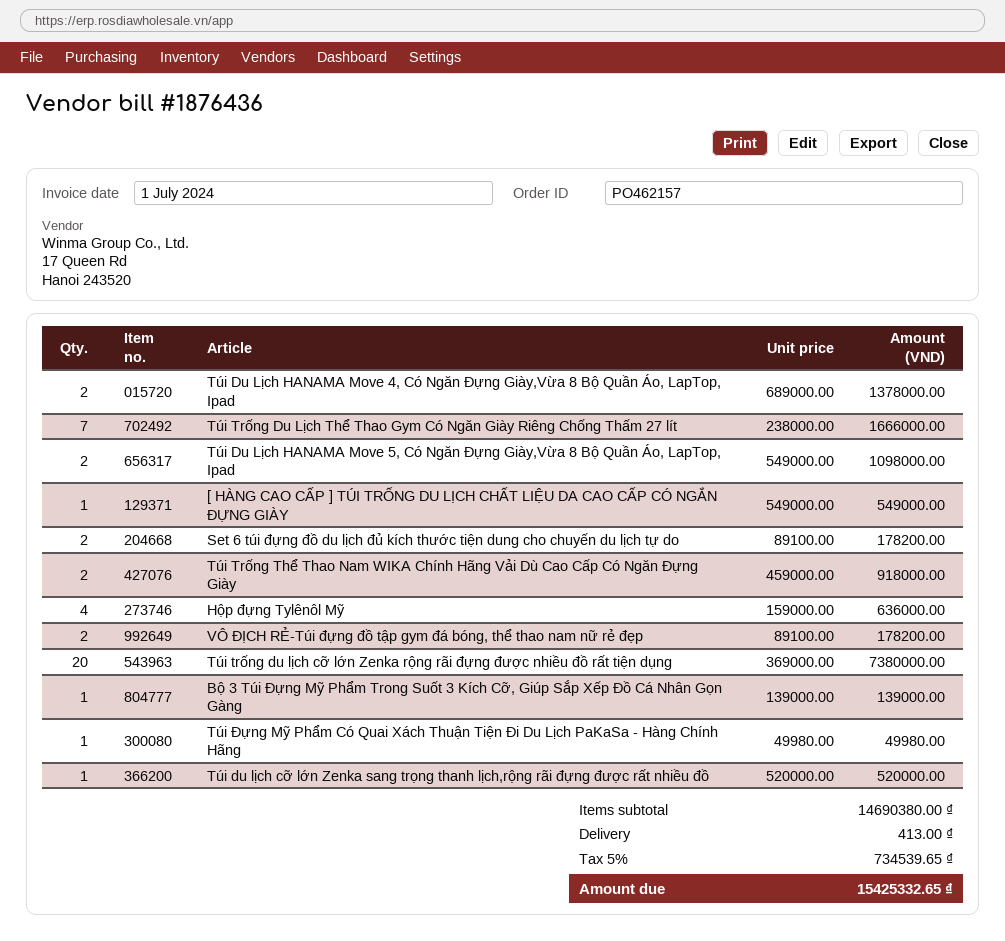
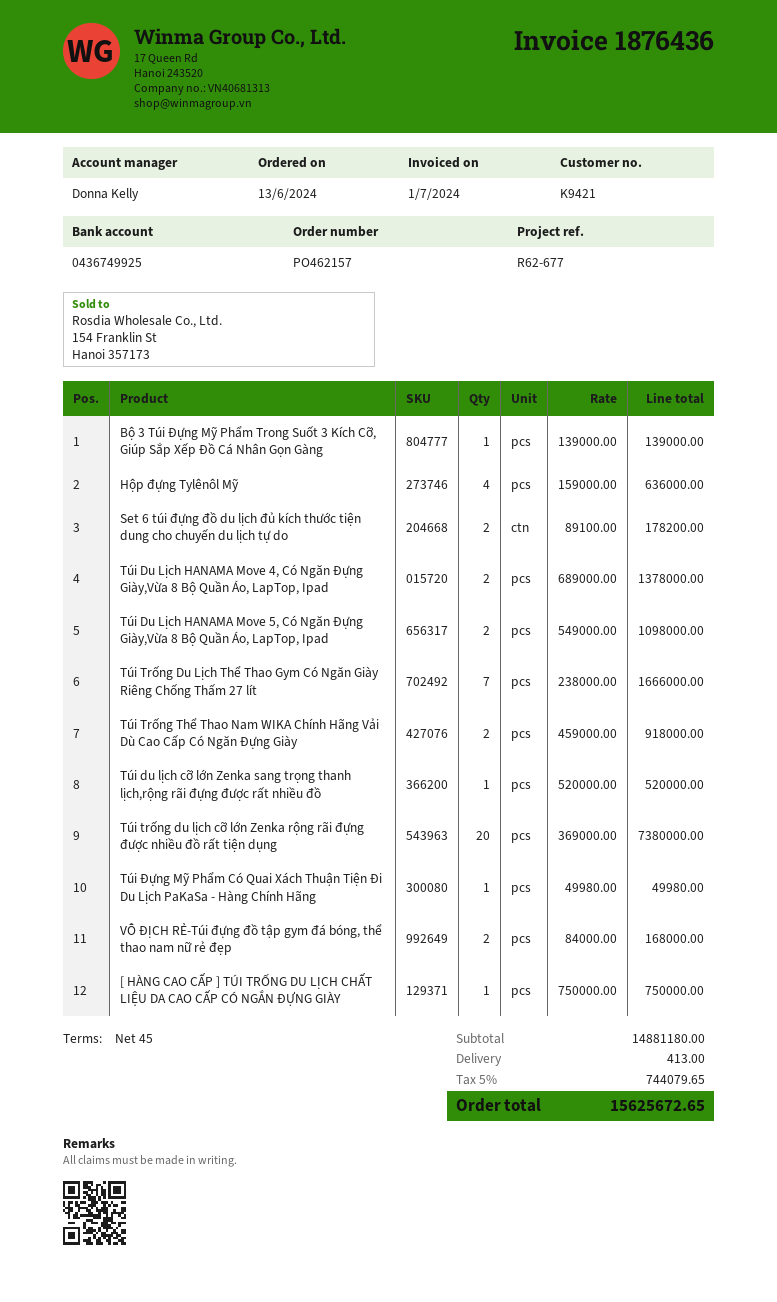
[ HÀNG CAO CẤP ] TÚI TRỐNG DU LỊCH CHẤT LIỆU DA CAO CẤP CÓ NGẮN ĐỰNG GIÀY: 1 x 549000.00 = 549000.00 -> 1 x 750000.00 = 750000.00
VÔ ĐỊCH RẺ-Túi đựng đồ tập gym đá bóng, thể thao nam nữ rẻ đẹp: 2 x 89100.00 = 178200.00 -> 2 x 84000.00 = 168000.00
subtotal: 14690380.00 -> 14881180.00
tax: 5% = 734539.65 -> 5% = 744079.65
total: 15425332.65 -> 15625672.65

